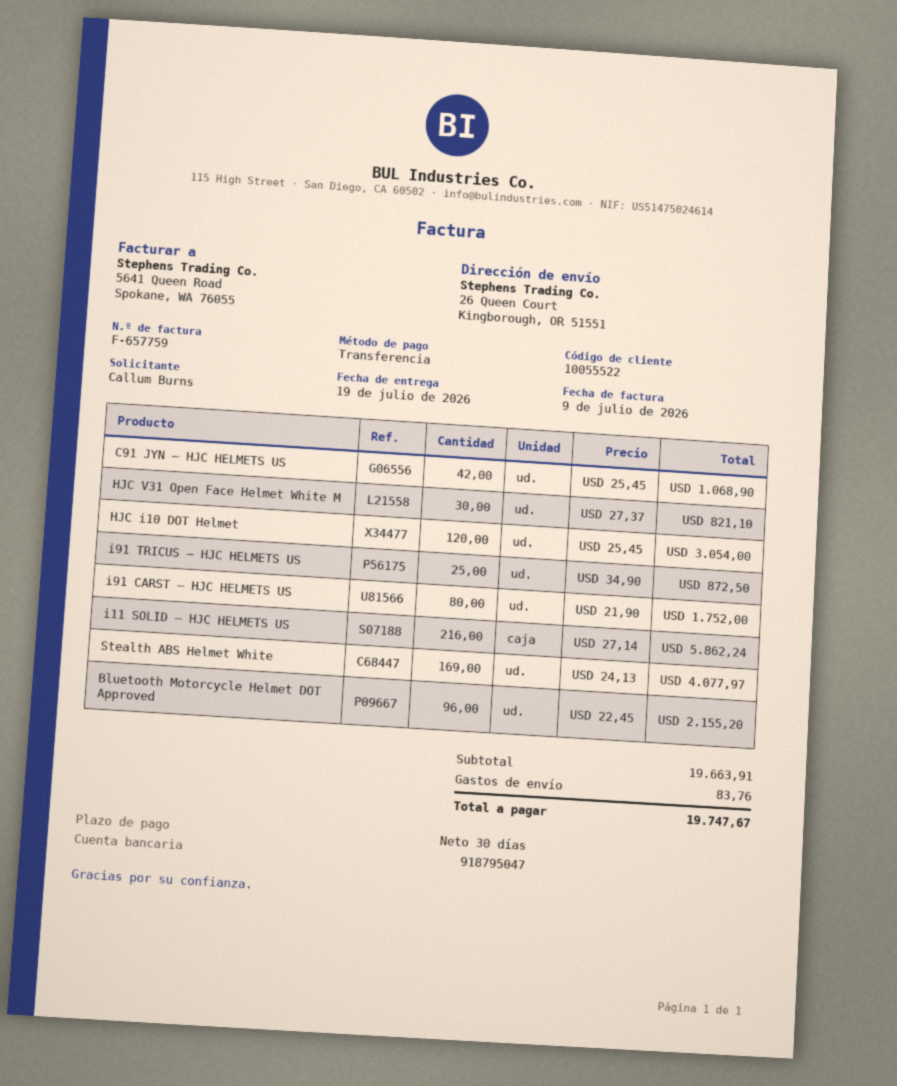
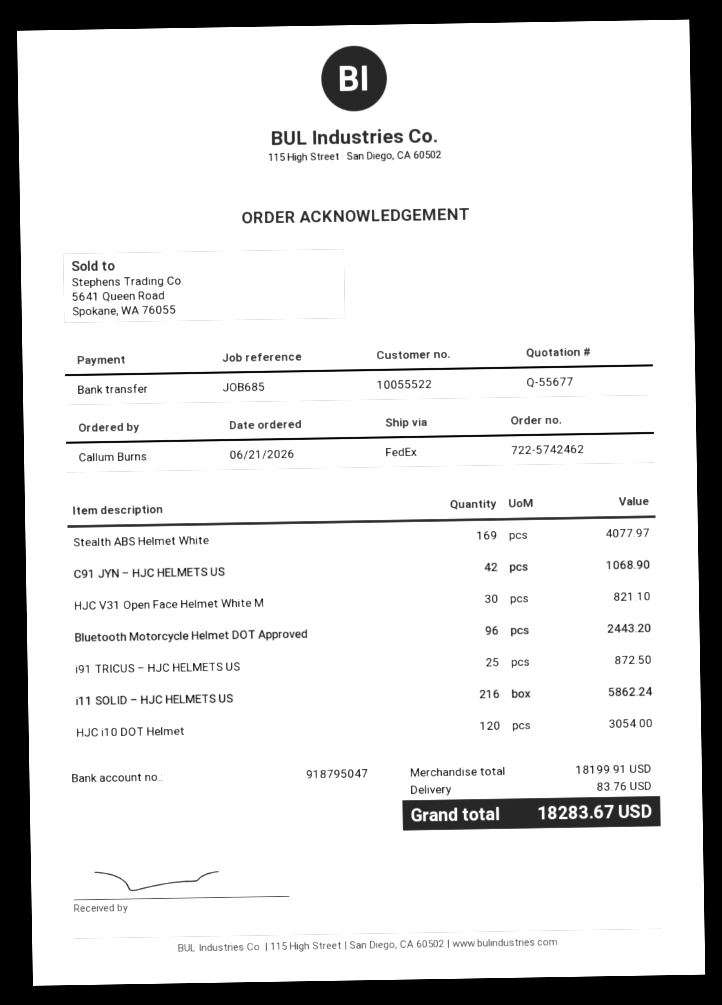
i91 CARST – HJC HELMETS US: 80 for 1752.00 -> none
Bluetooth Motorcycle Helmet DOT Approved: 96 for 2155.20 -> 96 for 2443.20
subtotal: 19663.91 -> 18199.91
total: 19747.67 -> 18283.67

